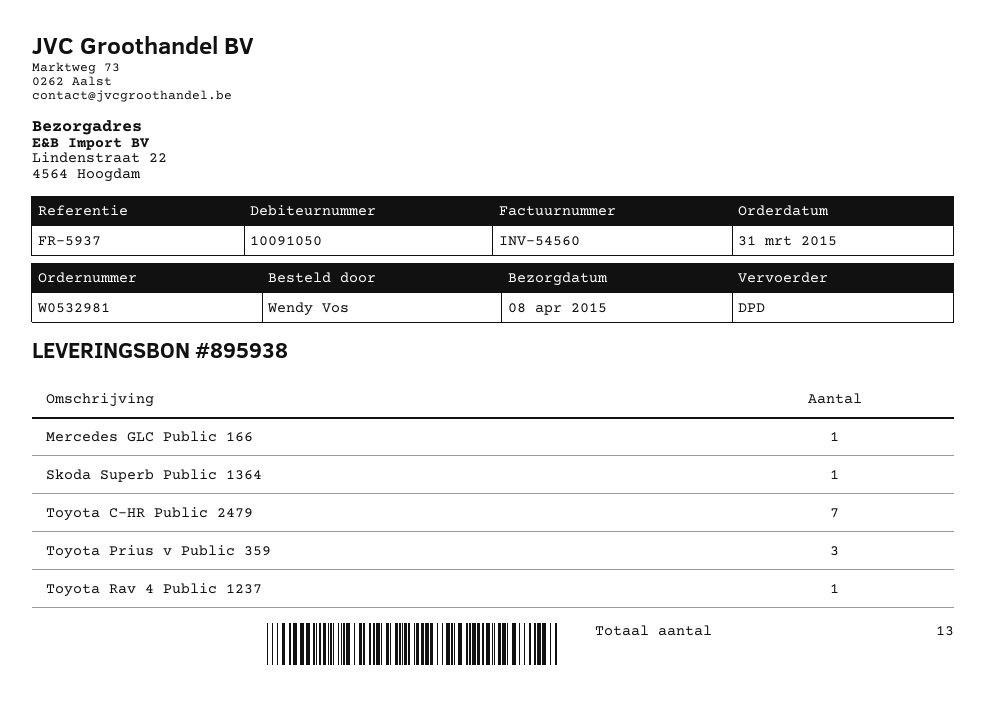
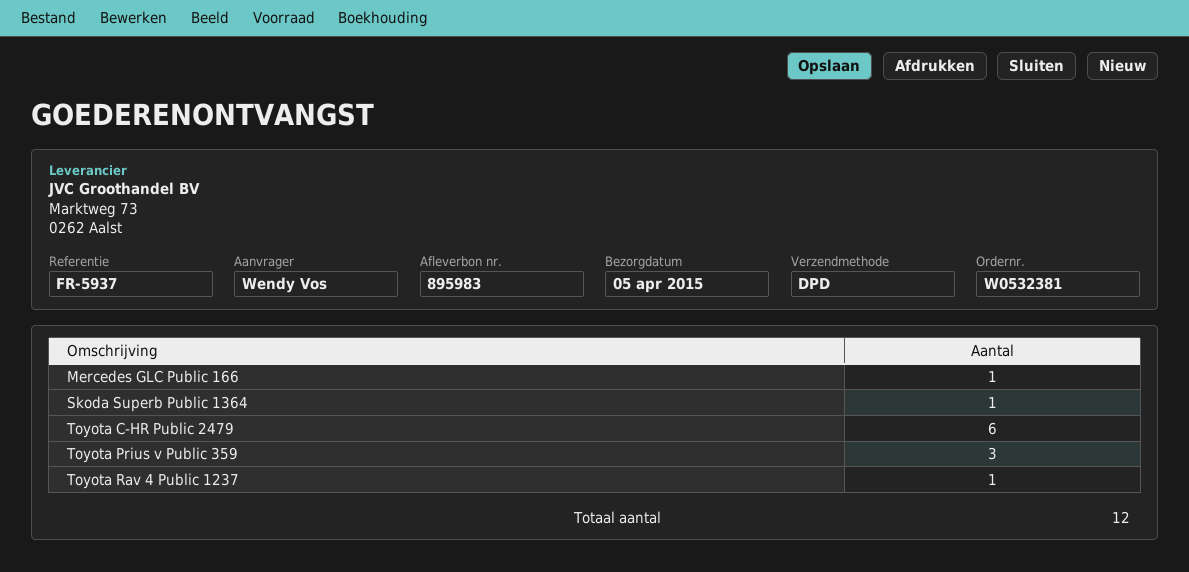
order number: W0532981 -> W0532381
delivery note number: 895938 -> 895983
delivery date: 2015-04-08 -> 2015-04-05
Toyota C-HR Public 2479: 7 -> 6
total quantity: 13 -> 12

